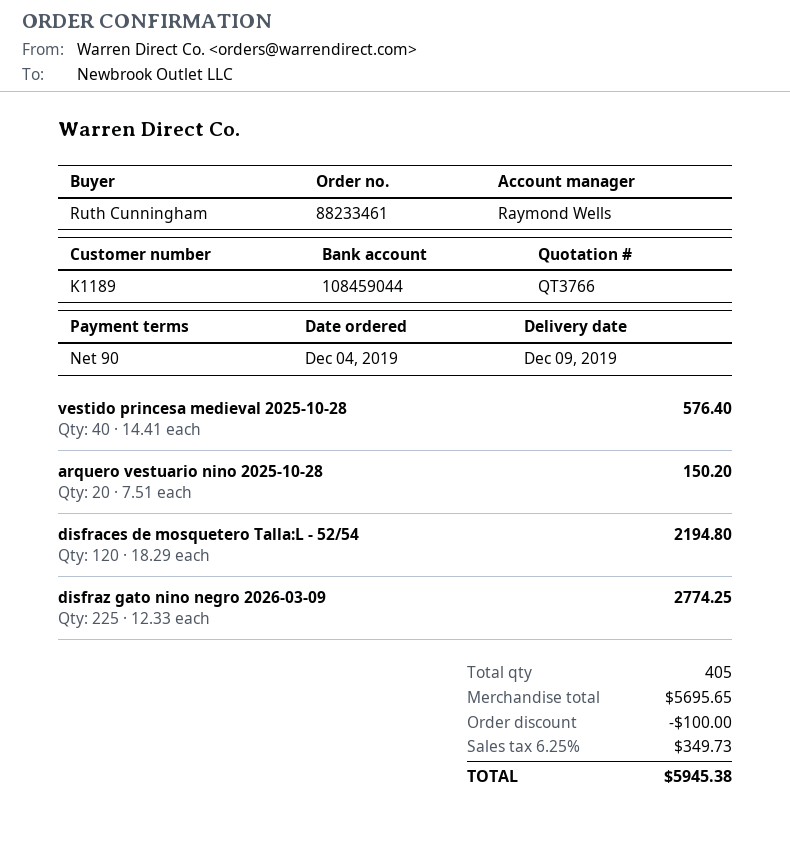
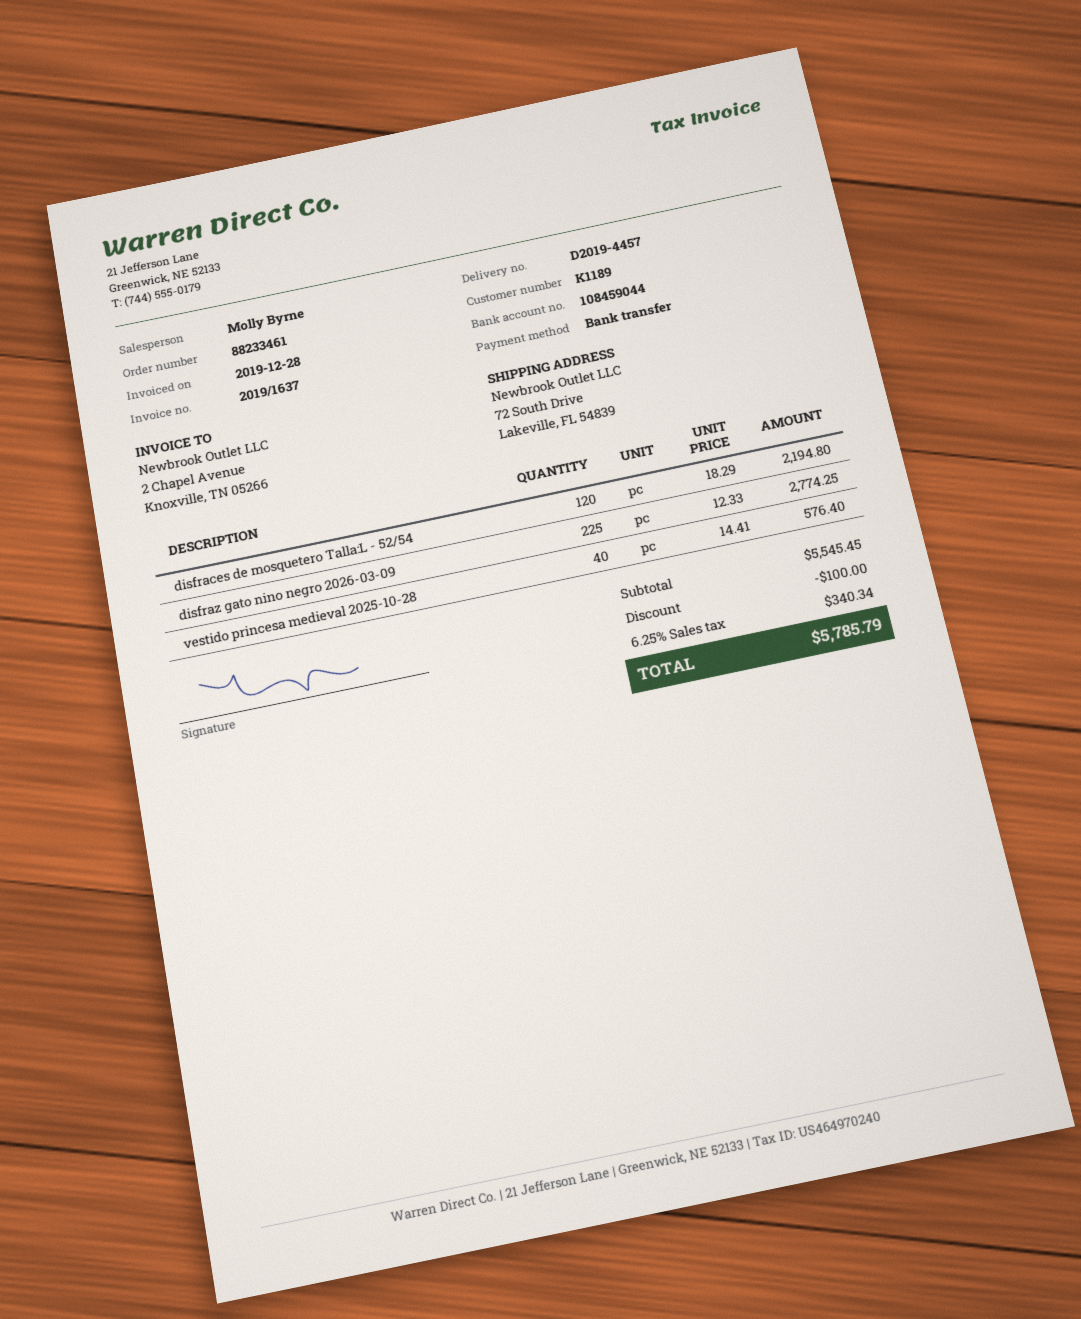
sales rep: Raymond Wells -> Molly Byrne
arquero vestuario nino 2025-10-28: 20 x 7.51 = 150.20 -> none
subtotal: 5695.65 -> 5545.45
tax: 6.25% = 349.73 -> 6.25% = 340.34
total: 5945.38 -> 5785.79

